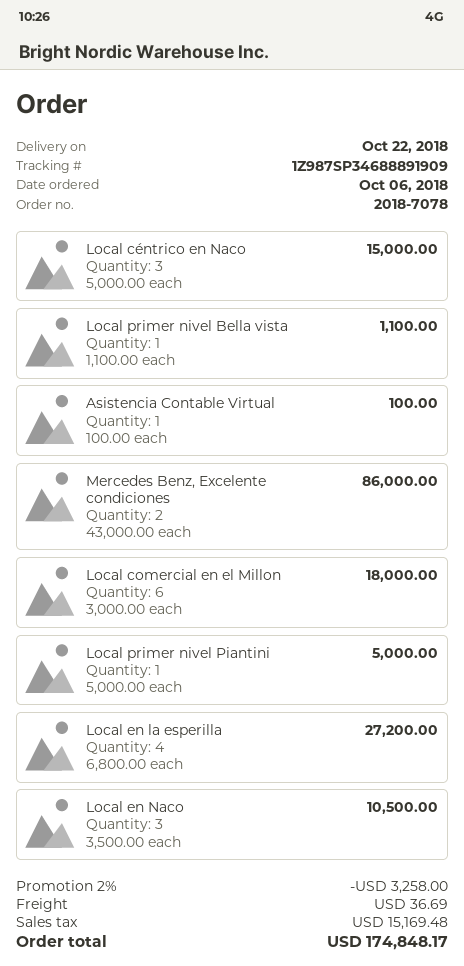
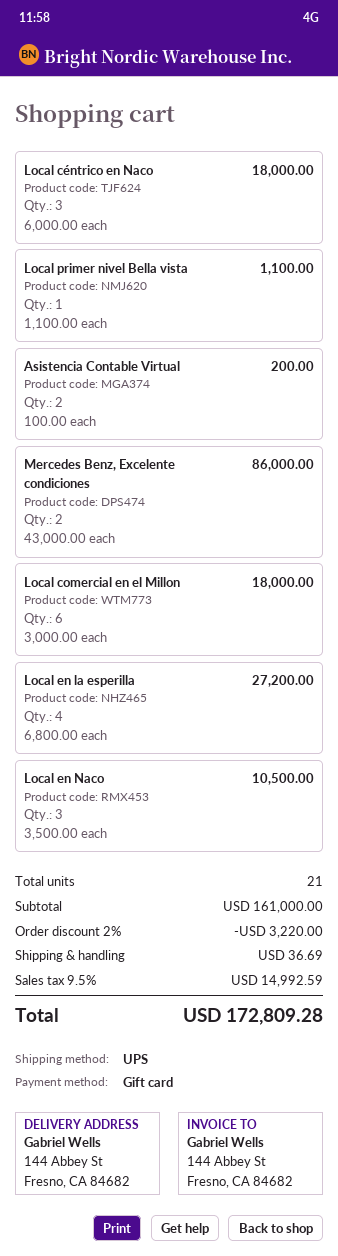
Local céntrico en Naco: 3 x 5000.00 = 15000.00 -> 3 x 6000.00 = 18000.00
Asistencia Contable Virtual: 1 x 100.00 = 100.00 -> 2 x 100.00 = 200.00
Local primer nivel Piantini: 1 x 5000.00 = 5000.00 -> none
discount: 2% = 3258.00 -> 2% = 3220.00
tax: 15169.48 -> 14992.59
total: 174848.17 -> 172809.28

